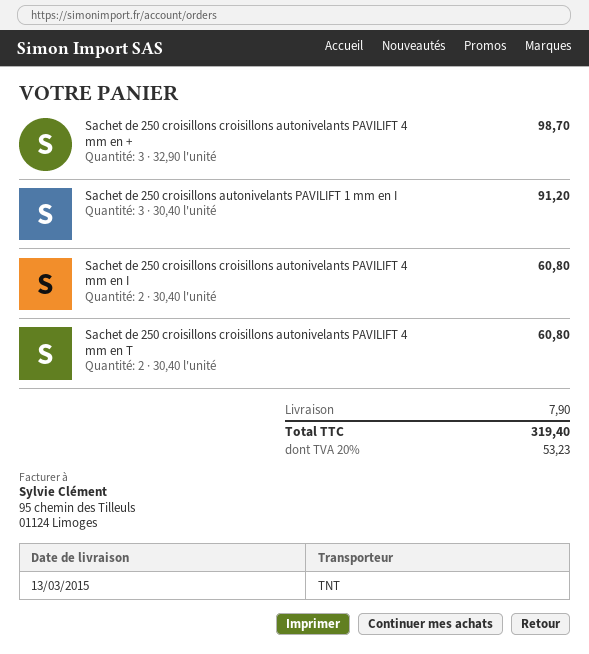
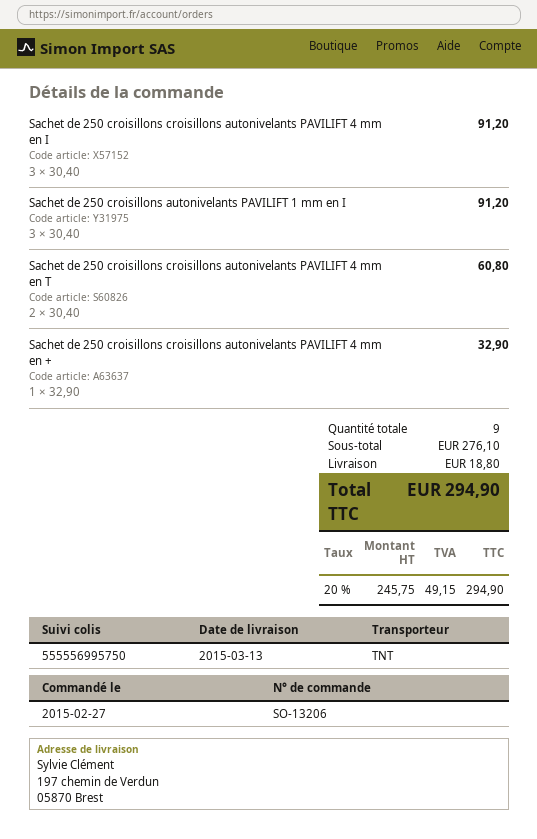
Sachet de 250 croisillons croisillons autonivelants PAVILIFT 4 mm en +: 3 x 32.90 = 98.70 -> 1 x 32.90 = 32.90
Sachet de 250 croisillons croisillons autonivelants PAVILIFT 4 mm en I: 2 x 30.40 = 60.80 -> 3 x 30.40 = 91.20
shipping: 7.90 -> 18.80
tax: 20% = 53.23 -> 20% = 49.15
total: 319.40 -> 294.90

